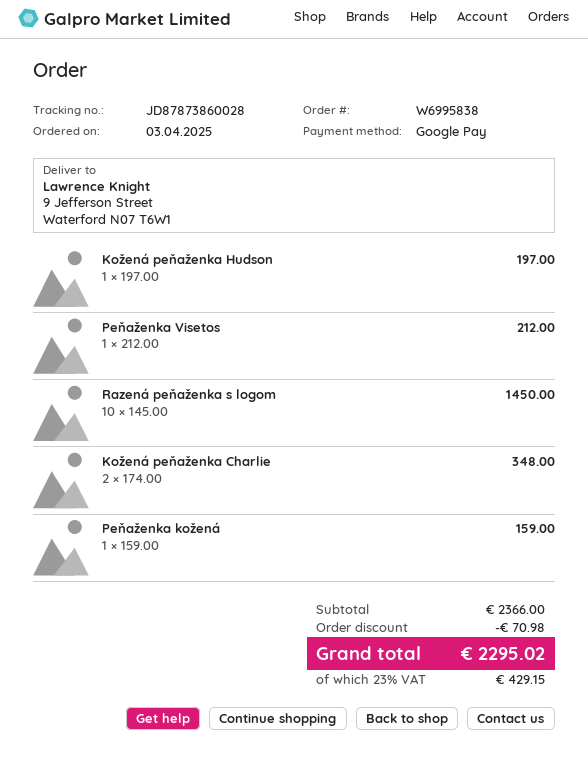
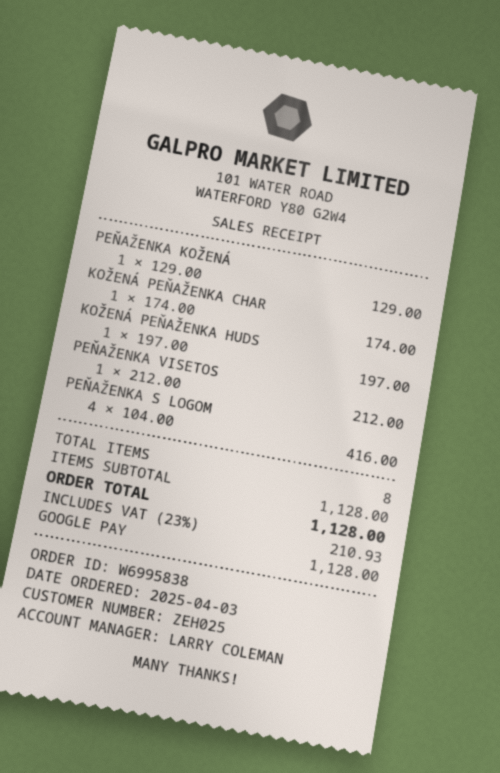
Razená peňaženka s logom: 10 x 145.00 = 1450.00 -> none
Kožená peňaženka Charlie: 2 x 174.00 = 348.00 -> 1 x 174.00 = 174.00
Peňaženka kožená: 1 x 159.00 = 159.00 -> 1 x 129.00 = 129.00
PEŇAŽENKA S LOGOM: none -> 4 x 104.00 = 416.00
subtotal: 2366.00 -> 1128.00
discount: 70.98 -> none
tax: 23% = 429.15 -> 23% = 210.93
total: 2295.02 -> 1128.00

